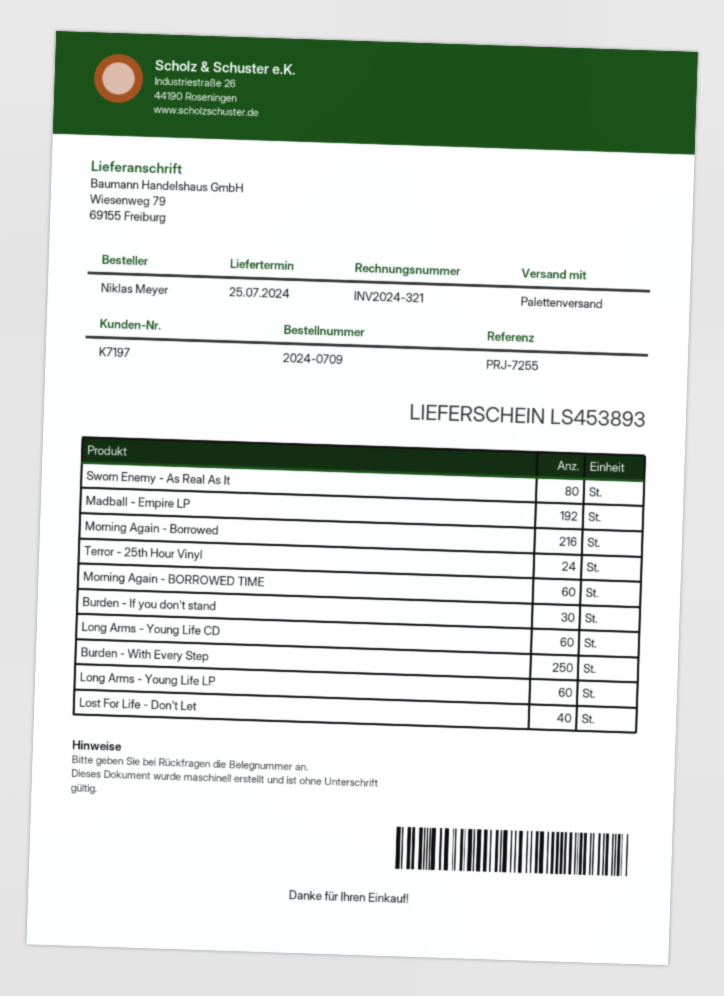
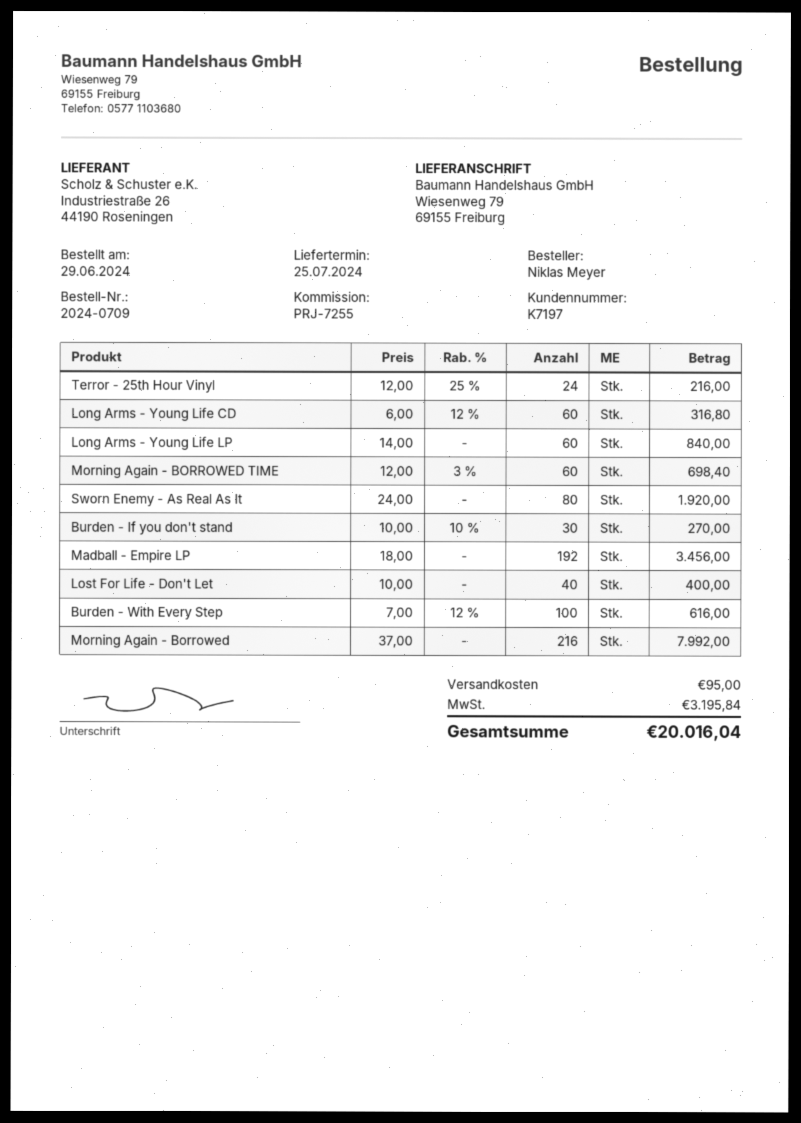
Burden - With Every Step: 250 -> 100

